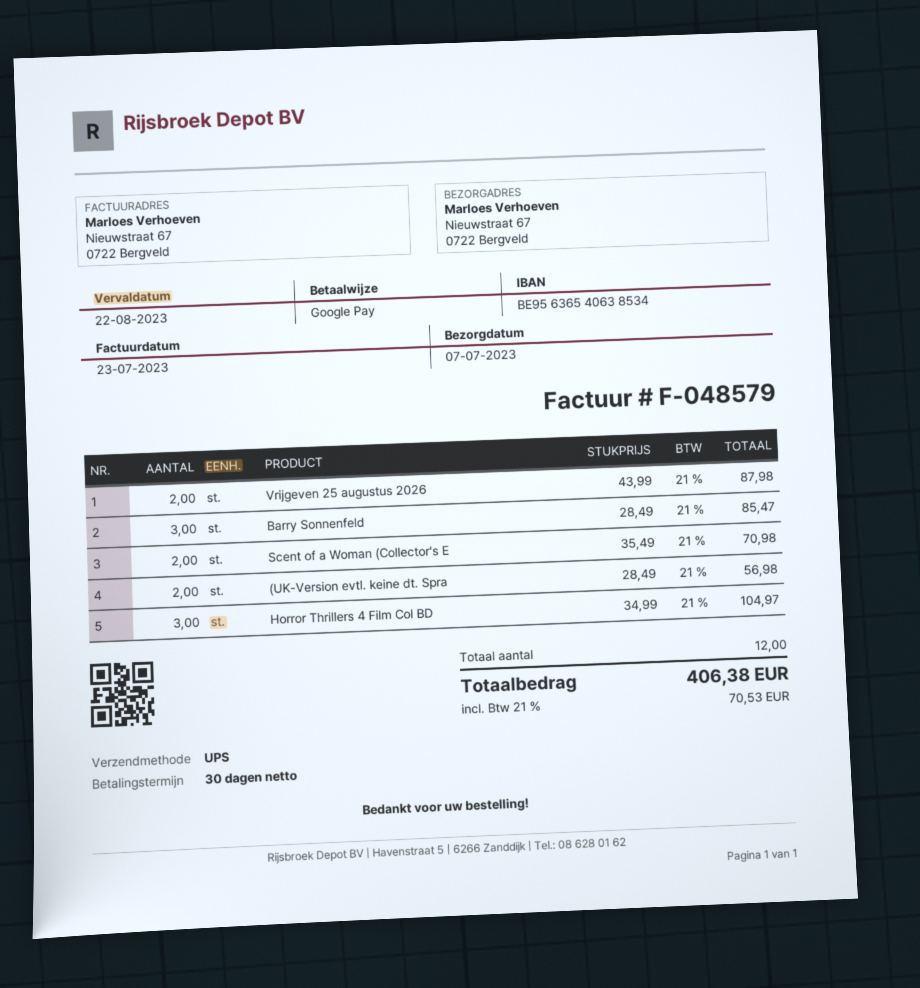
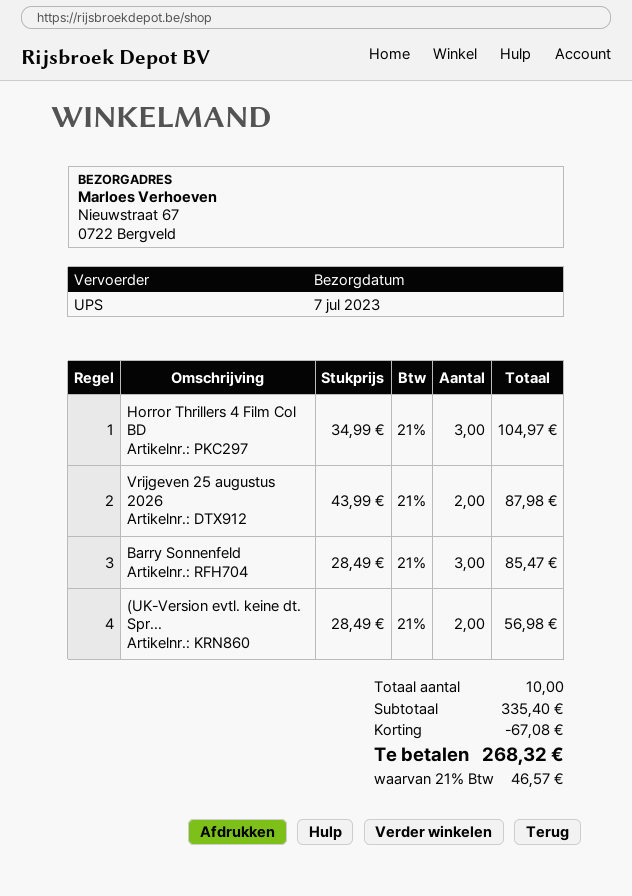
Scent of a Woman (Collector's E: 2 x 35.49 = 70.98 -> none
total quantity: 12 -> 10
discount: none -> 67.08
tax: 21% = 70.53 -> 21% = 46.57
total: 406.38 -> 268.32

